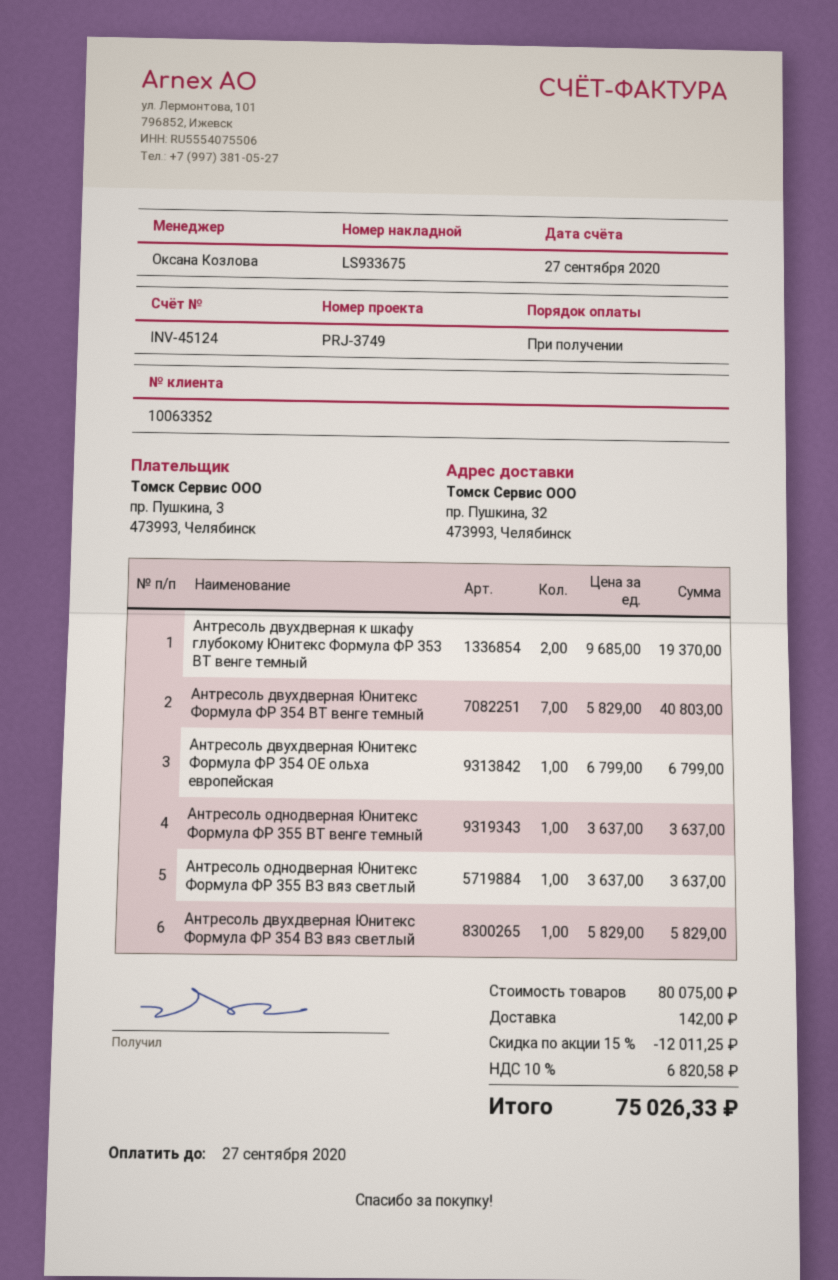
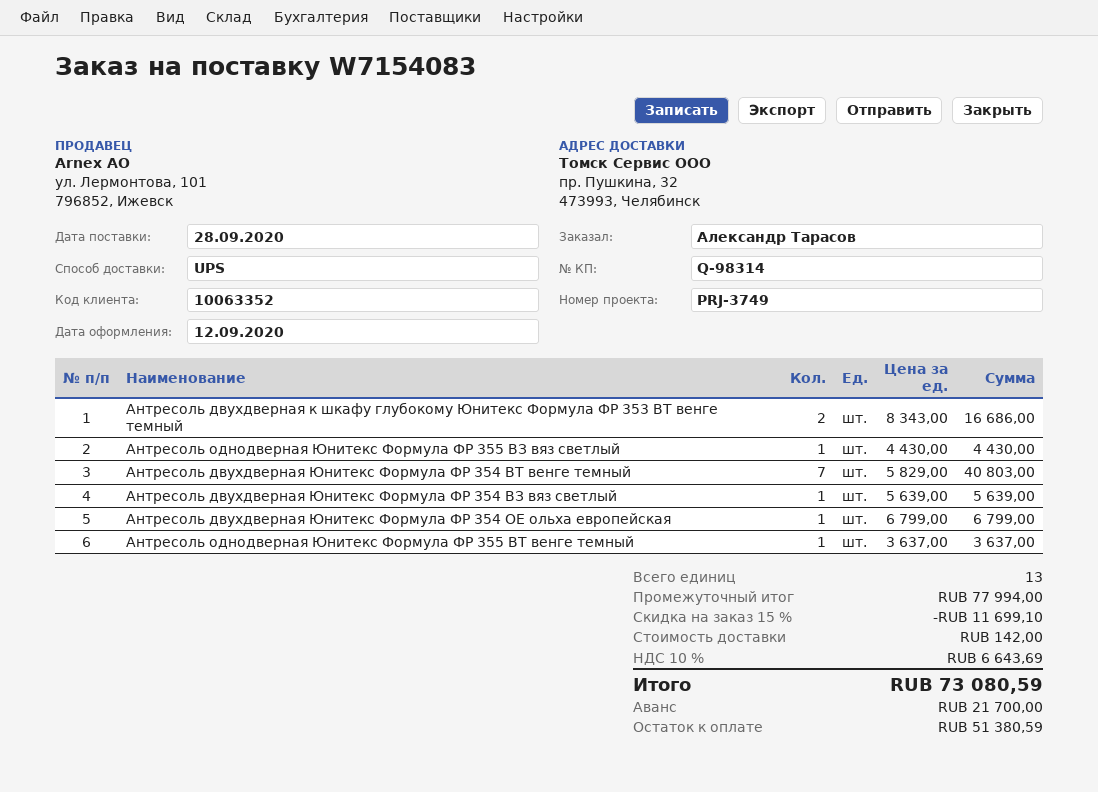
Антресоль двухдверная к шкафу глубокому Юнитекс Формула ФР 353 ВТ венге темный: 2 x 9685.00 = 19370.00 -> 2 x 8343.00 = 16686.00
Антресоль однодверная Юнитекс Формула ФР 355 ВЗ вяз светлый: 1 x 3637.00 = 3637.00 -> 1 x 4430.00 = 4430.00
Антресоль двухдверная Юнитекс Формула ФР 354 ВЗ вяз светлый: 1 x 5829.00 = 5829.00 -> 1 x 5639.00 = 5639.00
subtotal: 80075.00 -> 77994.00
discount: 15% = 12011.25 -> 15% = 11699.10
tax: 10% = 6820.58 -> 10% = 6643.69
total: 75026.33 -> 73080.59

